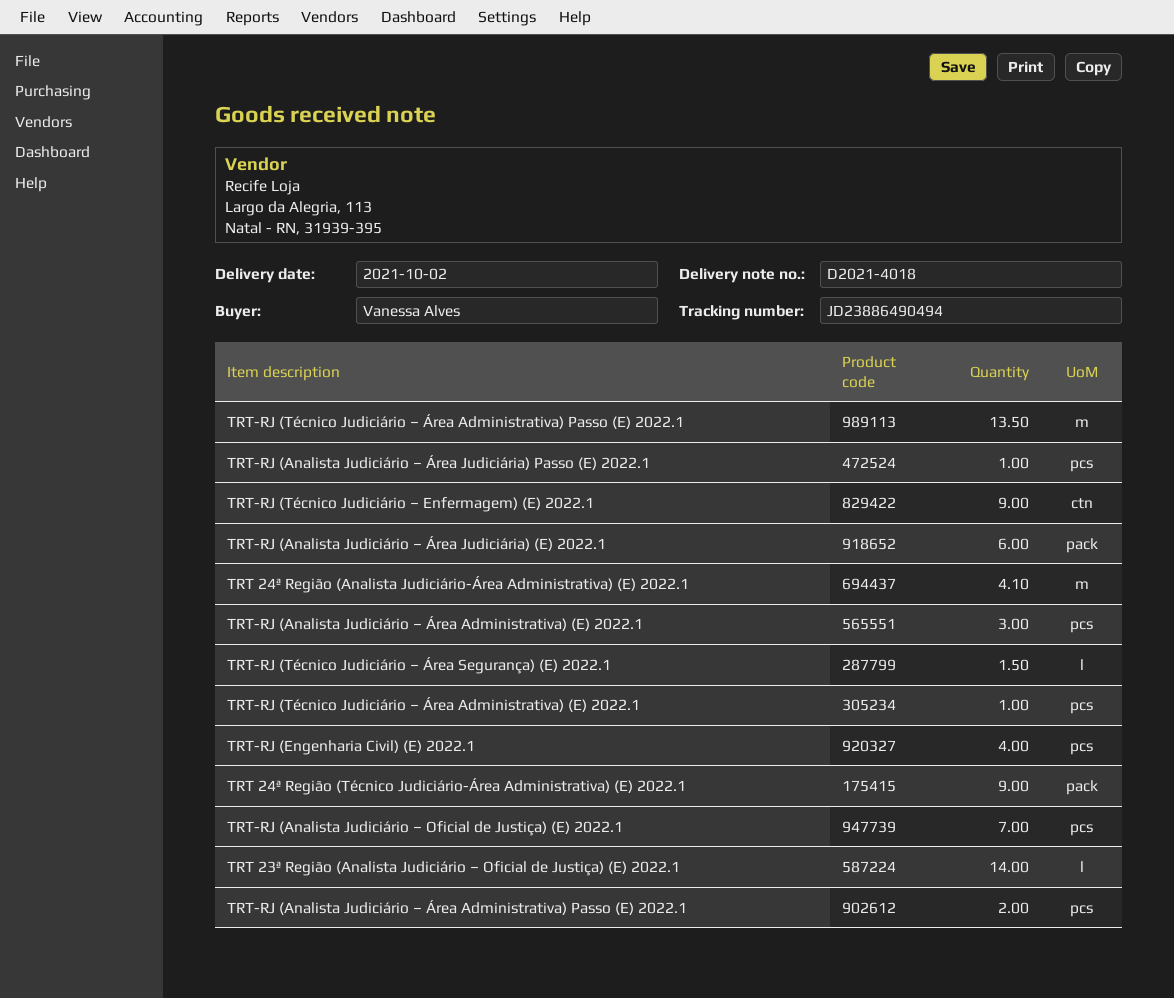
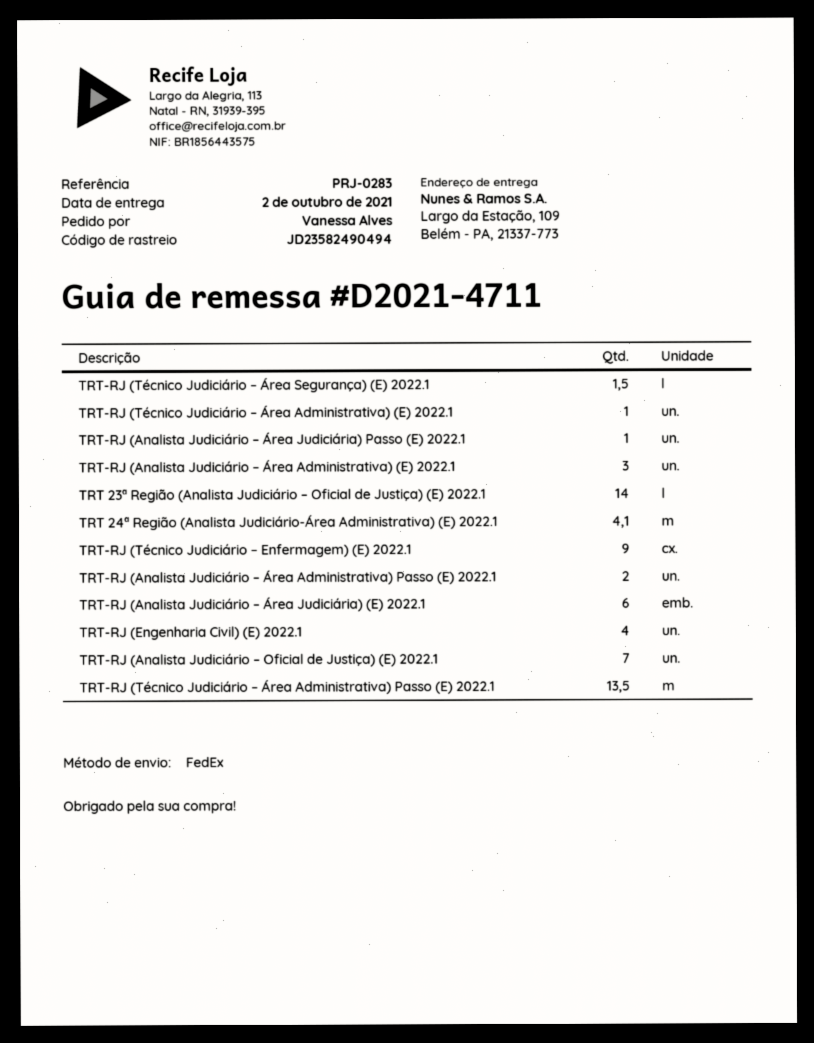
delivery note number: D2021-4018 -> D2021-4711
tracking number: JD23886490494 -> JD23582490494
TRT 24ª Região (Técnico Judiciário-Área Administrativa) (E) 2022.1: 9 -> none

